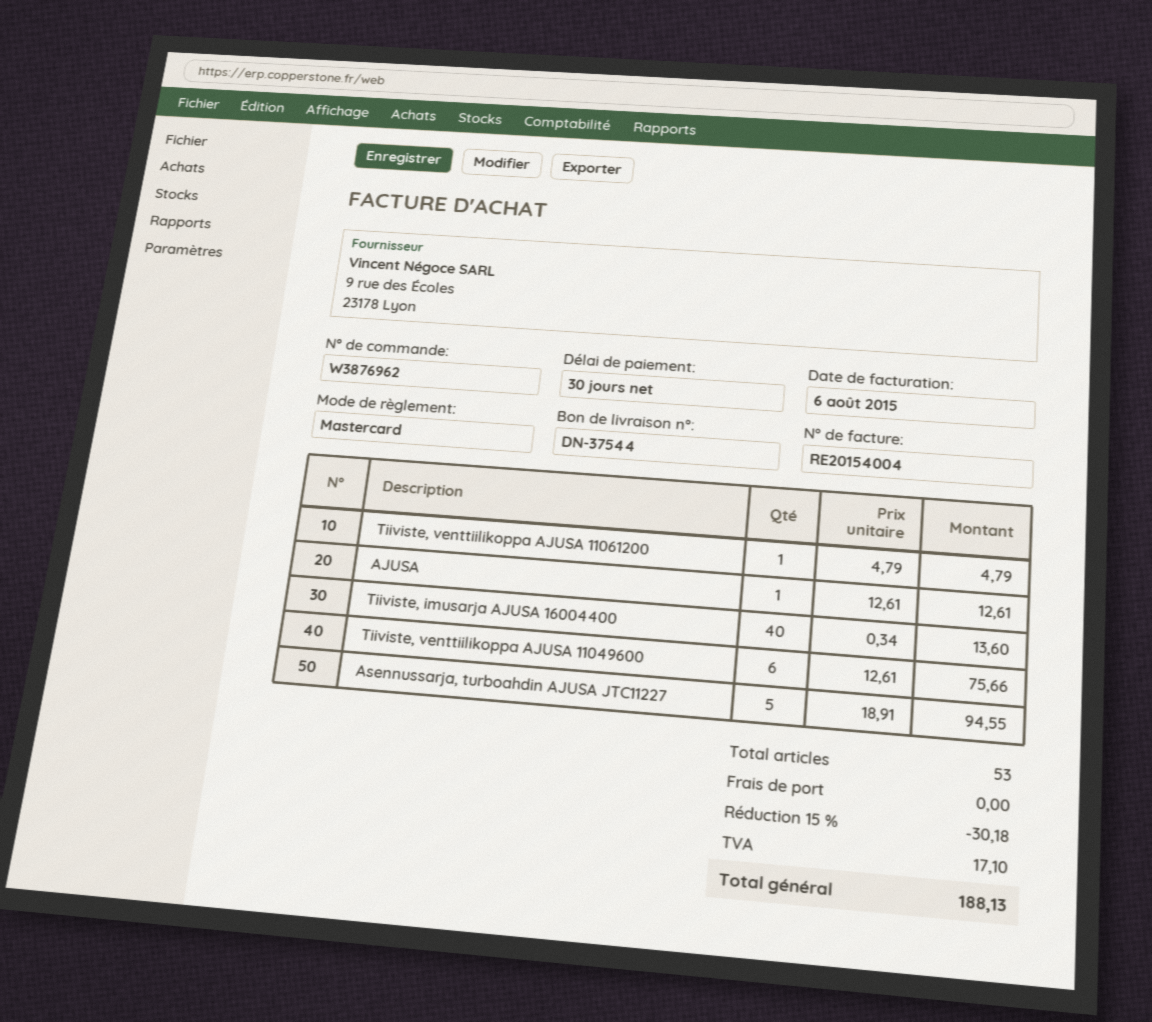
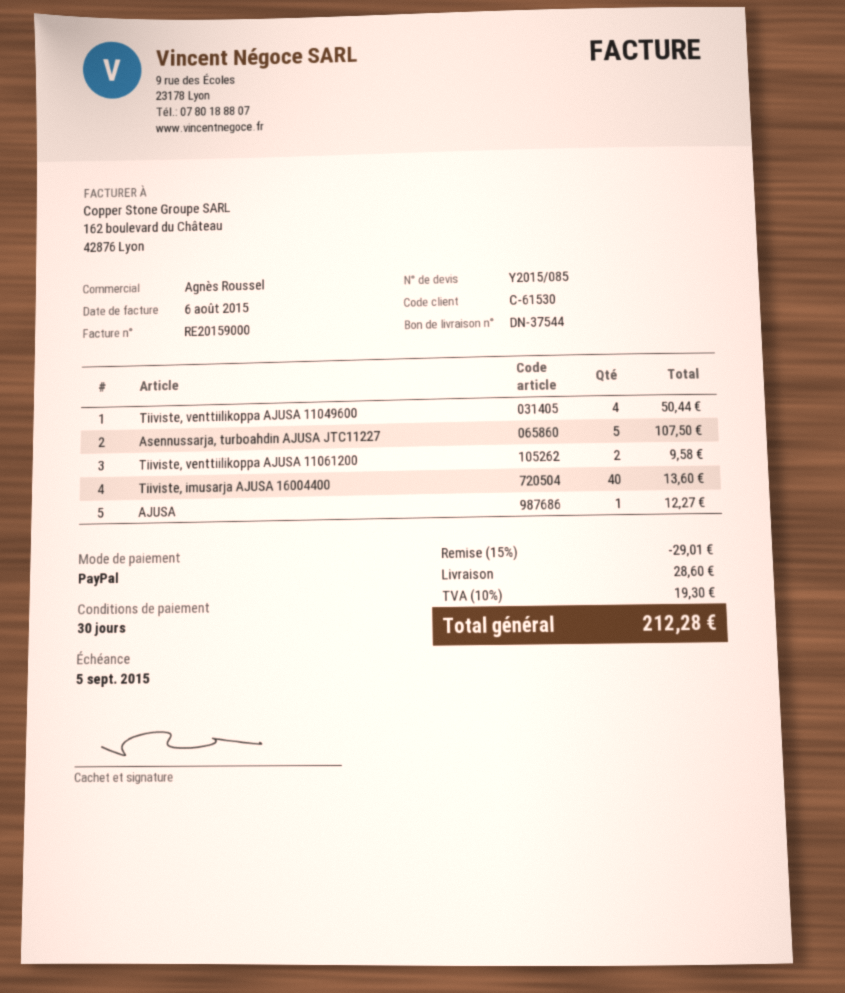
invoice number: RE20154004 -> RE20159000
payment method: Mastercard -> PayPal
Tiiviste, venttiilikoppa AJUSA 11061200: 1 for 4.79 -> 2 for 9.58
AJUSA: 1 for 12.61 -> 1 for 12.27
Tiiviste, venttiilikoppa AJUSA 11049600: 6 for 75.66 -> 4 for 50.44
Asennussarja, turboahdin AJUSA JTC11227: 5 for 94.55 -> 5 for 107.50
discount: 15% = 30.18 -> 15% = 29.01
shipping: 0.00 -> 28.60
tax: 17.10 -> 19.30
total: 188.13 -> 212.28

